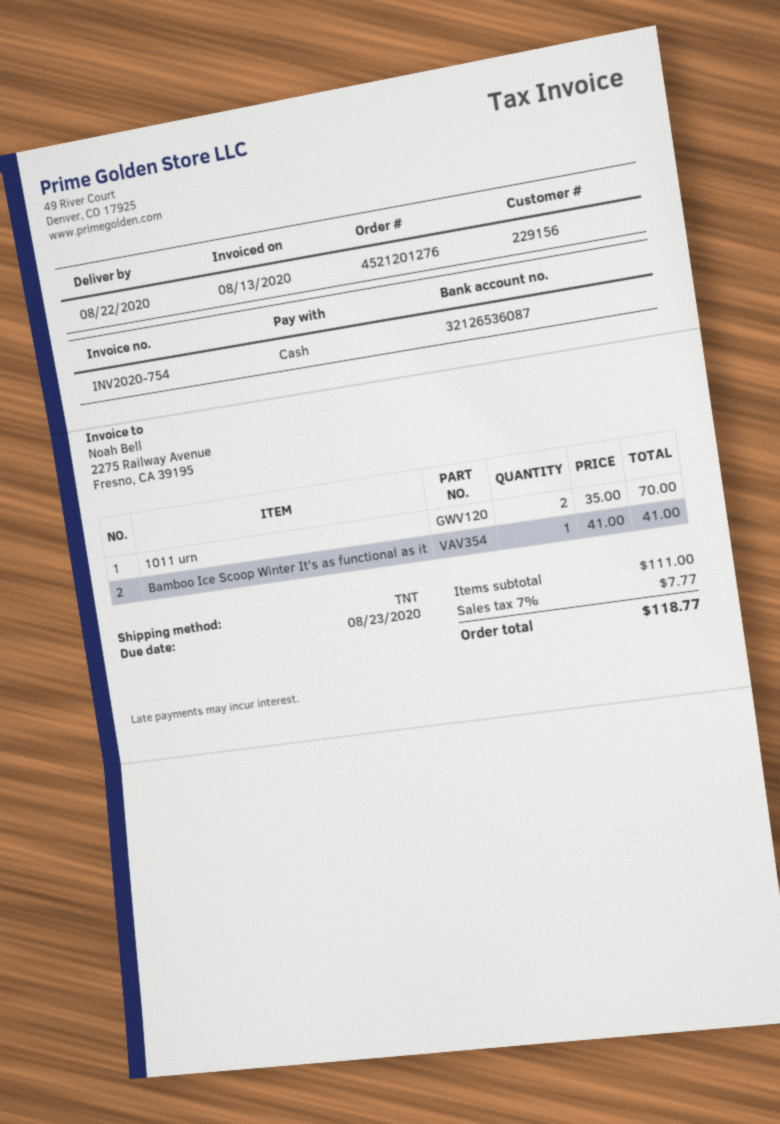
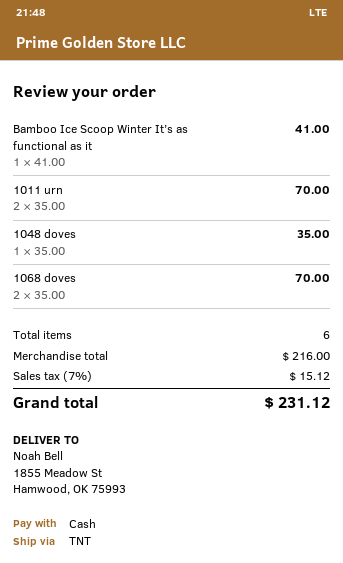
1048 doves: none -> 1 x 35.00 = 35.00
1068 doves: none -> 2 x 35.00 = 70.00
subtotal: 111.00 -> 216.00
tax: 7% = 7.77 -> 7% = 15.12
total: 118.77 -> 231.12

